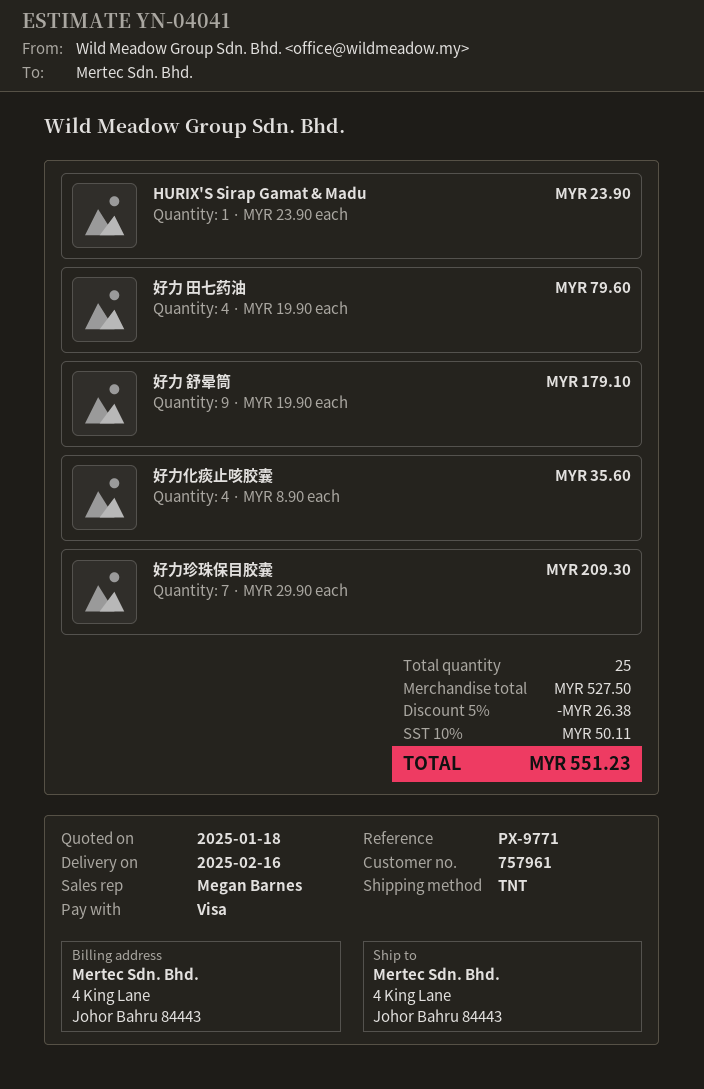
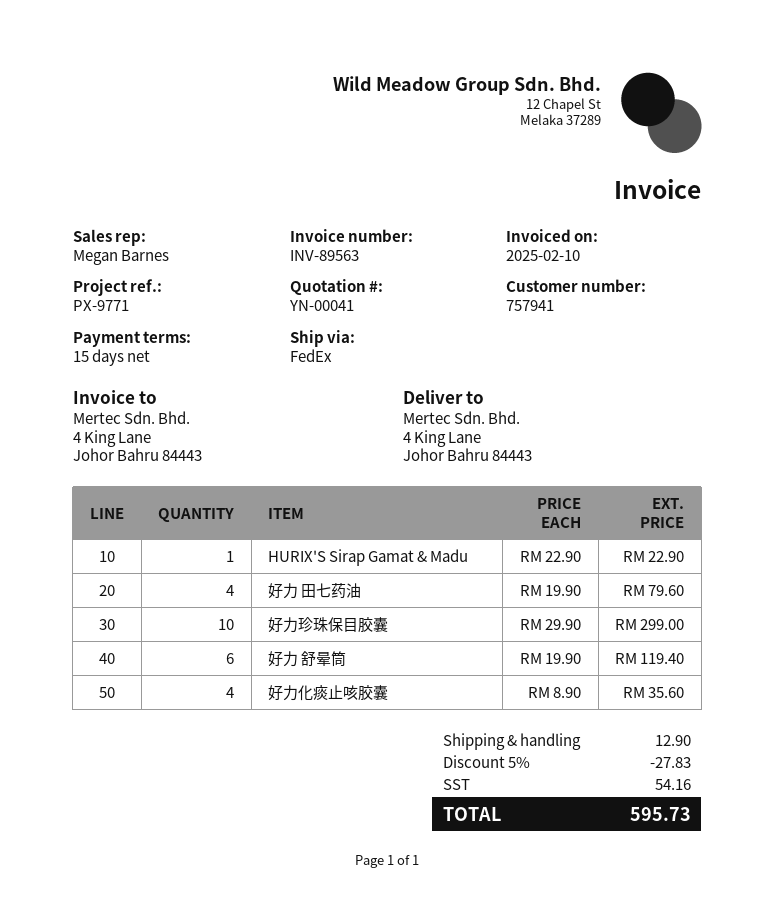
quote number: YN-04041 -> YN-00041
customer number: 757961 -> 757941
shipping method: TNT -> FedEx
HURIX'S Sirap Gamat & Madu: 1 x 23.90 = 23.90 -> 1 x 22.90 = 22.90
好力 舒晕筒: 9 x 19.90 = 179.10 -> 6 x 19.90 = 119.40
好力珍珠保目胶囊: 7 x 29.90 = 209.30 -> 10 x 29.90 = 299.00
discount: 5% = 26.38 -> 5% = 27.83
shipping: none -> 12.90
tax: 50.11 -> 54.16
total: 551.23 -> 595.73

